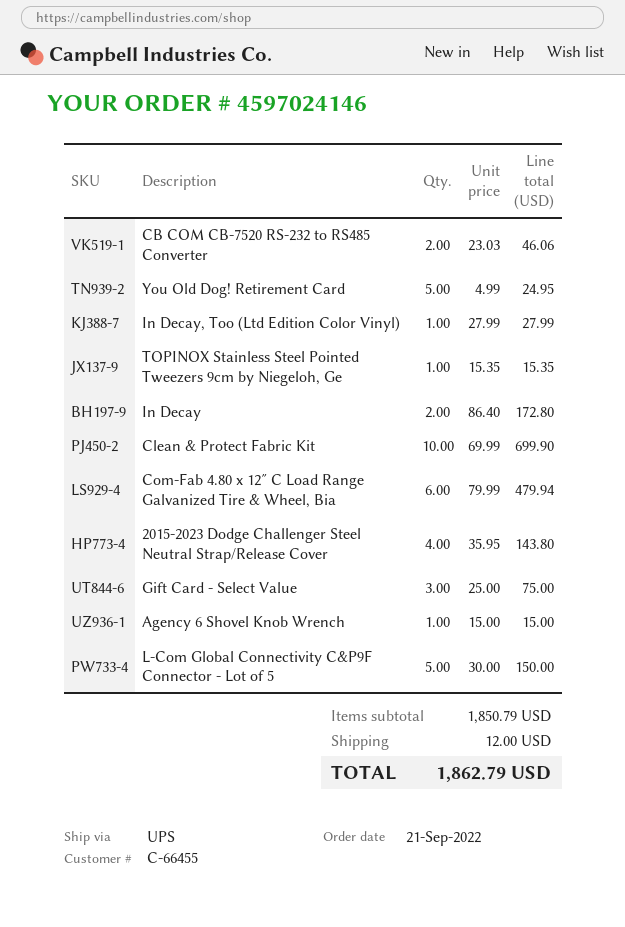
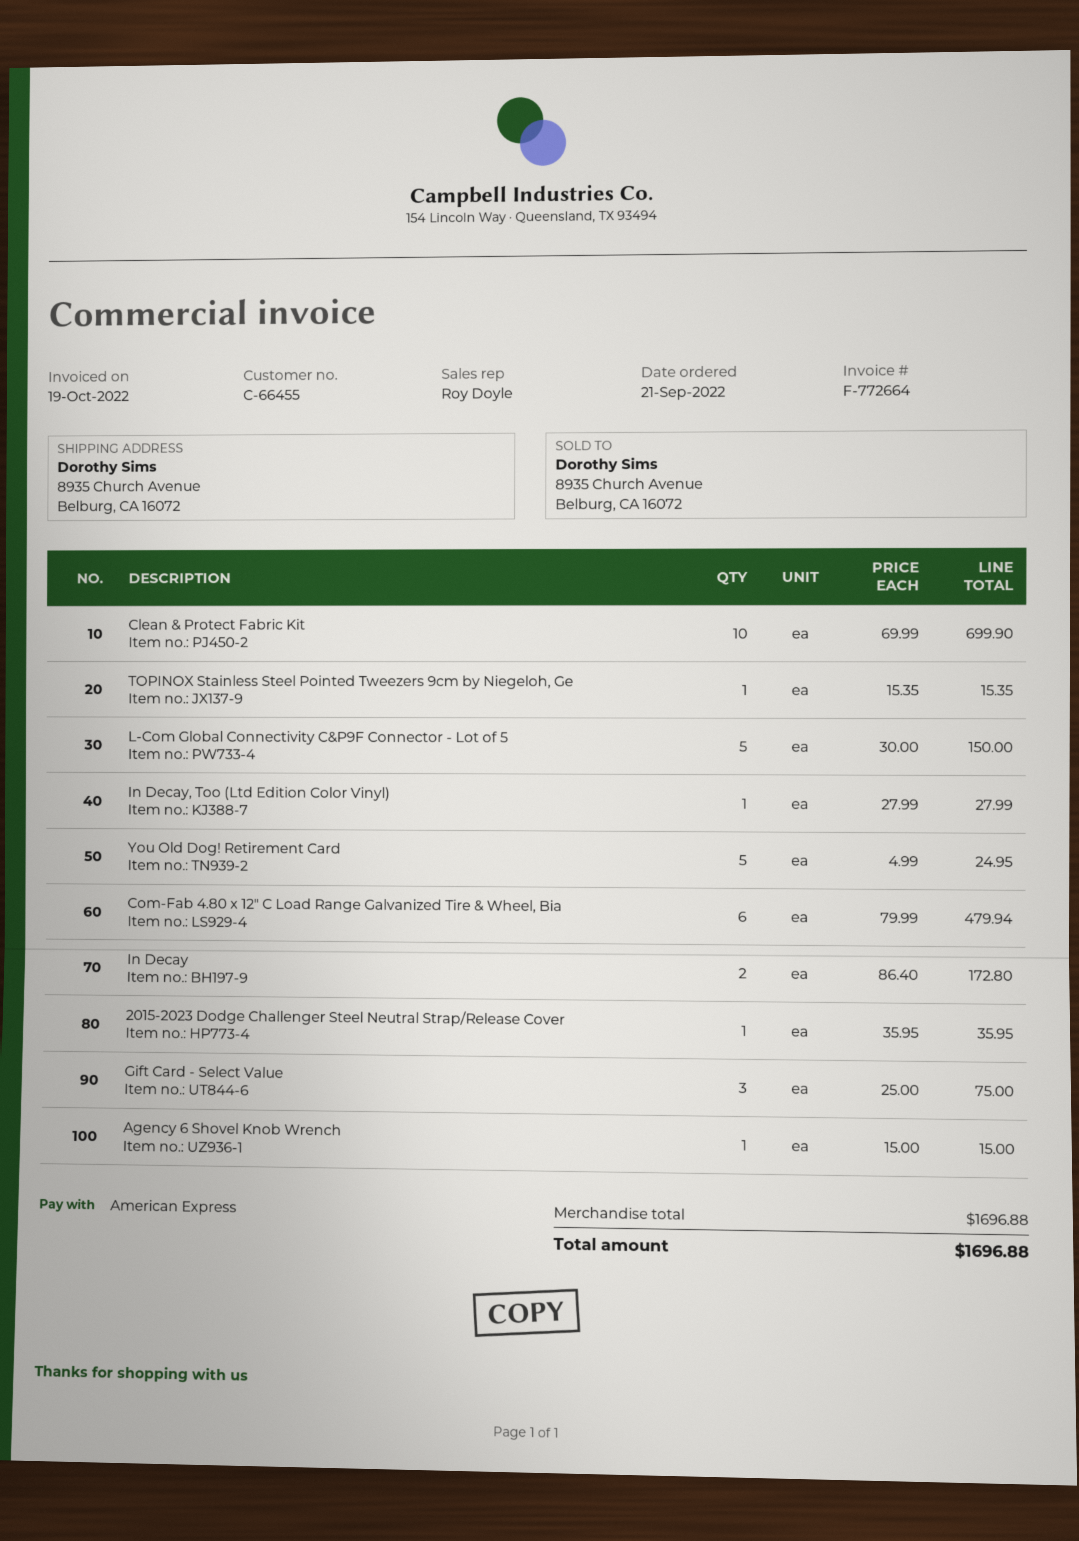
CB COM CB-7520 RS-232 to RS485 Converter: 2 x 23.03 = 46.06 -> none
2015-2023 Dodge Challenger Steel Neutral Strap/Release Cover: 4 x 35.95 = 143.80 -> 1 x 35.95 = 35.95
subtotal: 1850.79 -> 1696.88
shipping: 12.00 -> none
total: 1862.79 -> 1696.88

